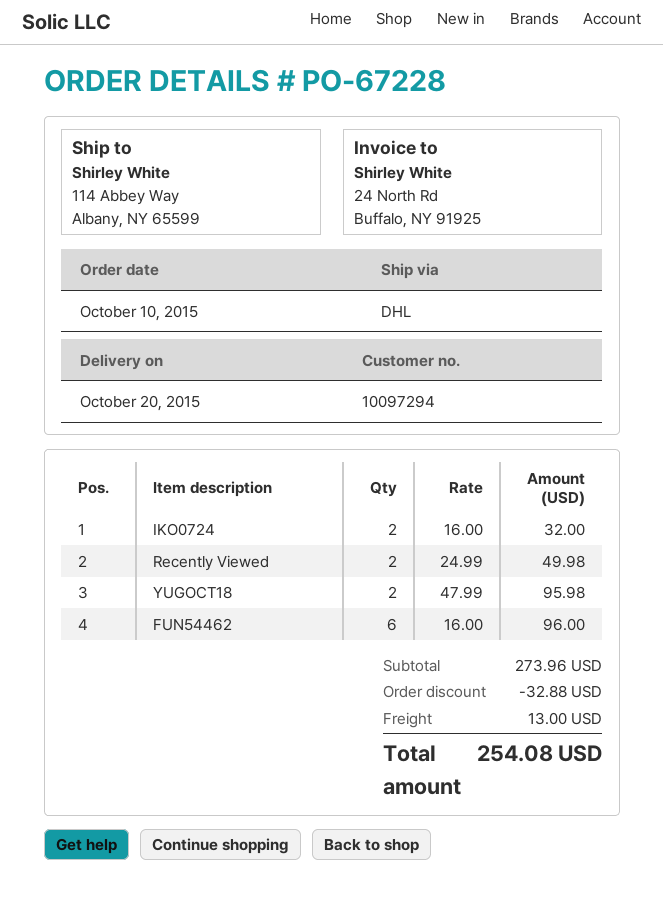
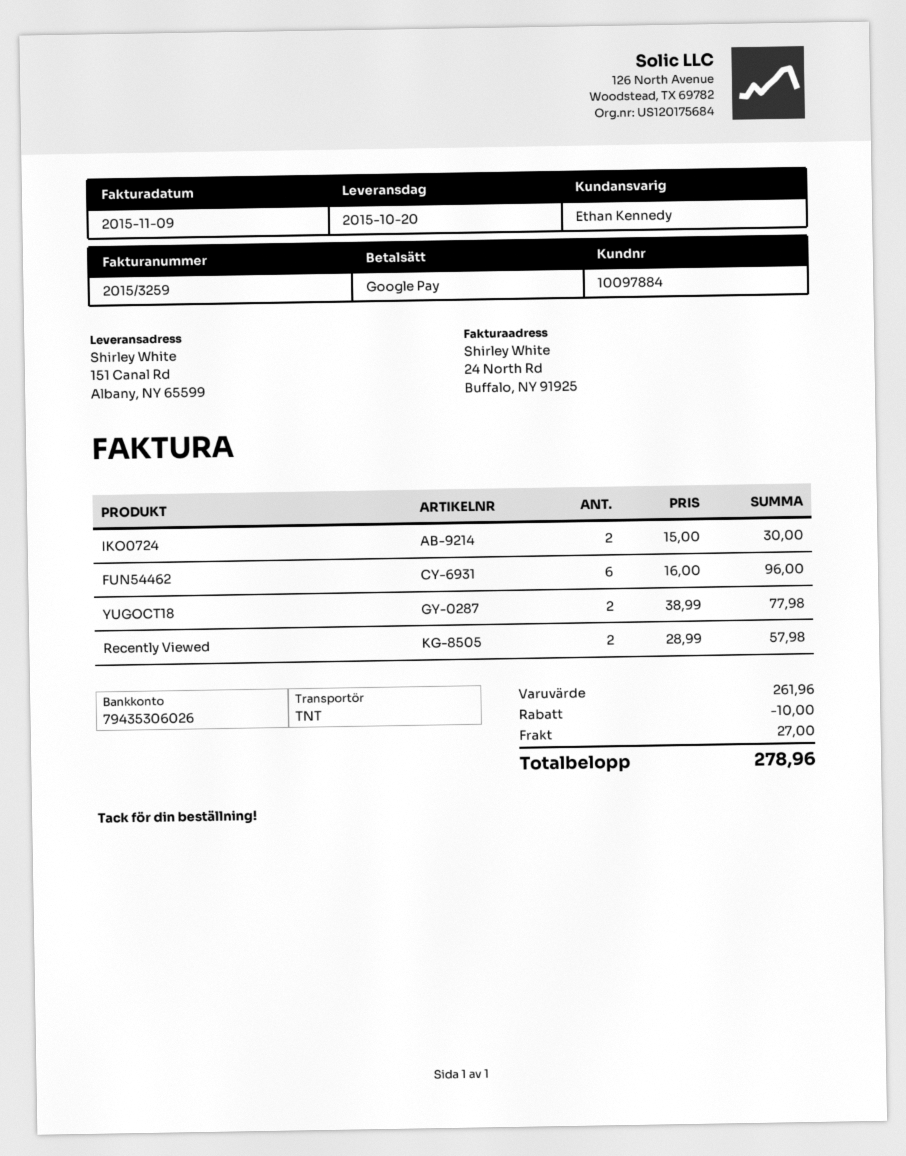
customer number: 10097294 -> 10097884
shipping method: DHL -> TNT
ship to: 114 Abbey Way, Albany, NY 65599 -> 151 Canal Rd, Albany, NY 65599
IKO0724: 2 x 16.00 = 32.00 -> 2 x 15.00 = 30.00
Recently Viewed: 2 x 24.99 = 49.98 -> 2 x 28.99 = 57.98
YUGOCT18: 2 x 47.99 = 95.98 -> 2 x 38.99 = 77.98
subtotal: 273.96 -> 261.96
discount: 32.88 -> 10.00
shipping: 13.00 -> 27.00
total: 254.08 -> 278.96

